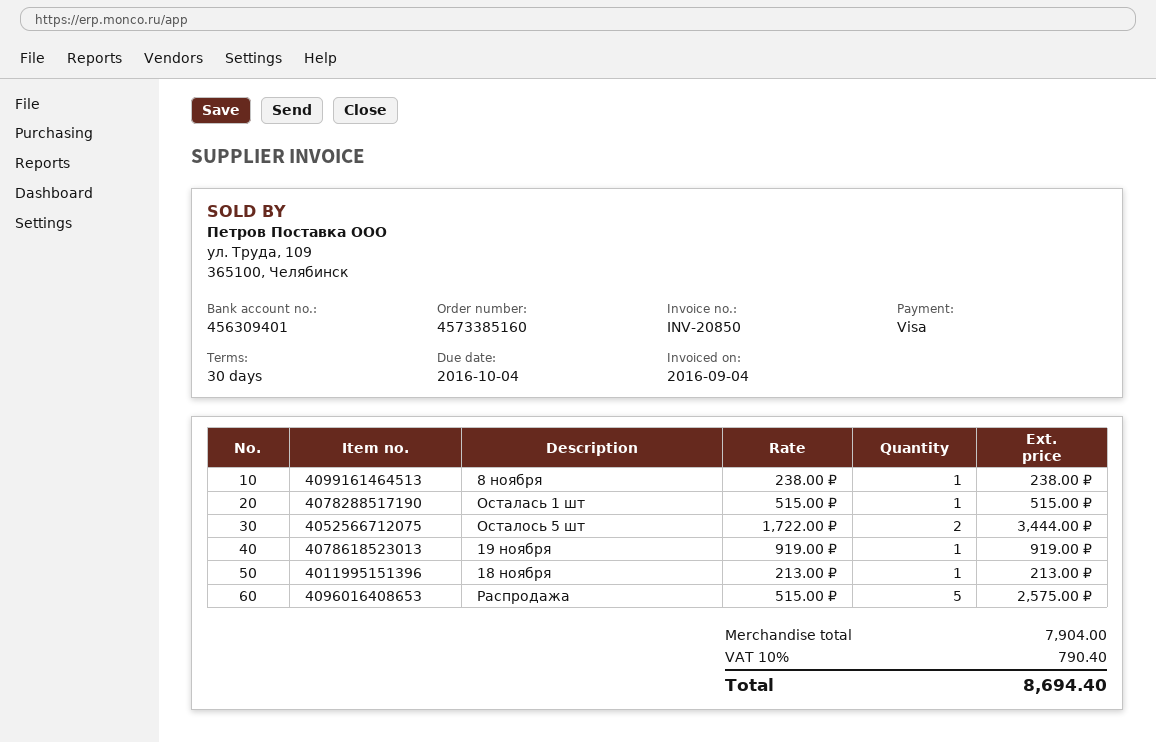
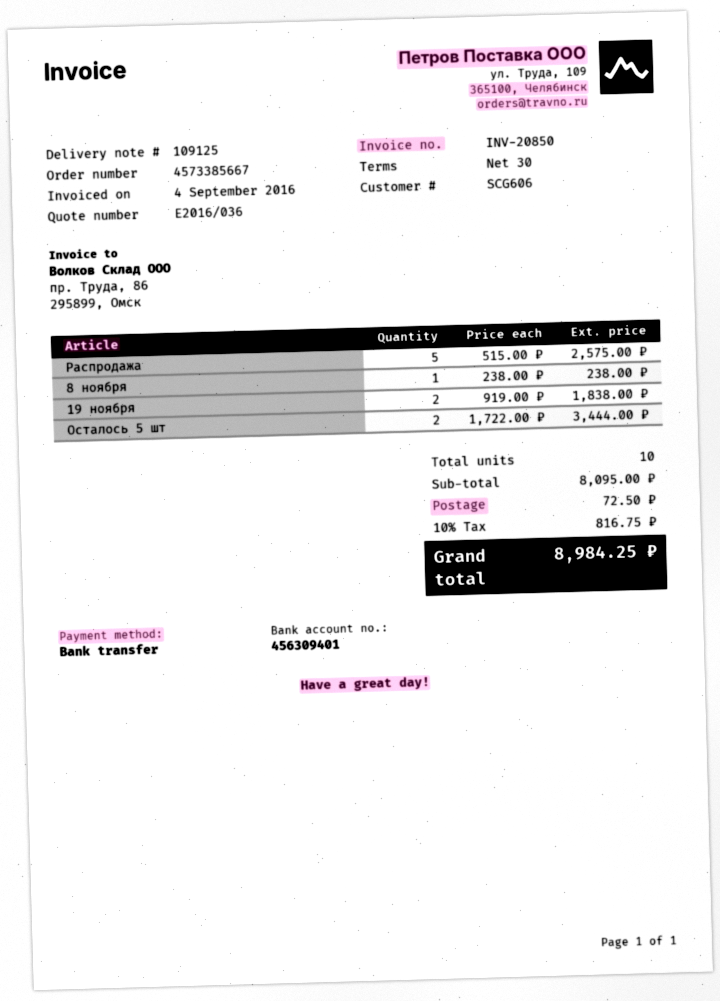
order number: 4573385160 -> 4573385667
payment method: Visa -> bank transfer
Осталась 1 шт: 1 x 515.00 = 515.00 -> none
19 ноября: 1 x 919.00 = 919.00 -> 2 x 919.00 = 1838.00
18 ноября: 1 x 213.00 = 213.00 -> none
subtotal: 7904.00 -> 8095.00
shipping: none -> 72.50
tax: 10% = 790.40 -> 10% = 816.75
total: 8694.40 -> 8984.25

